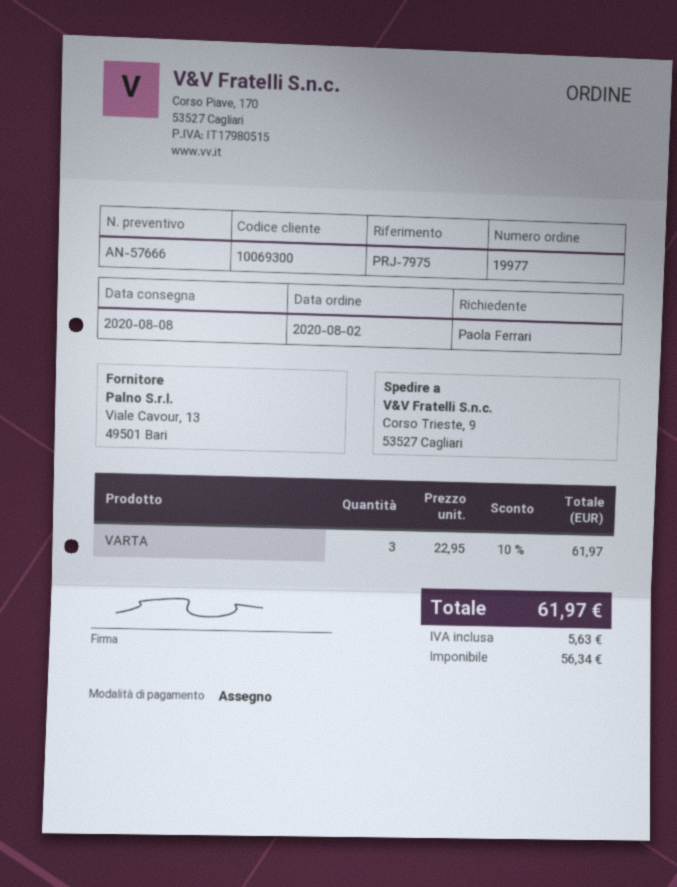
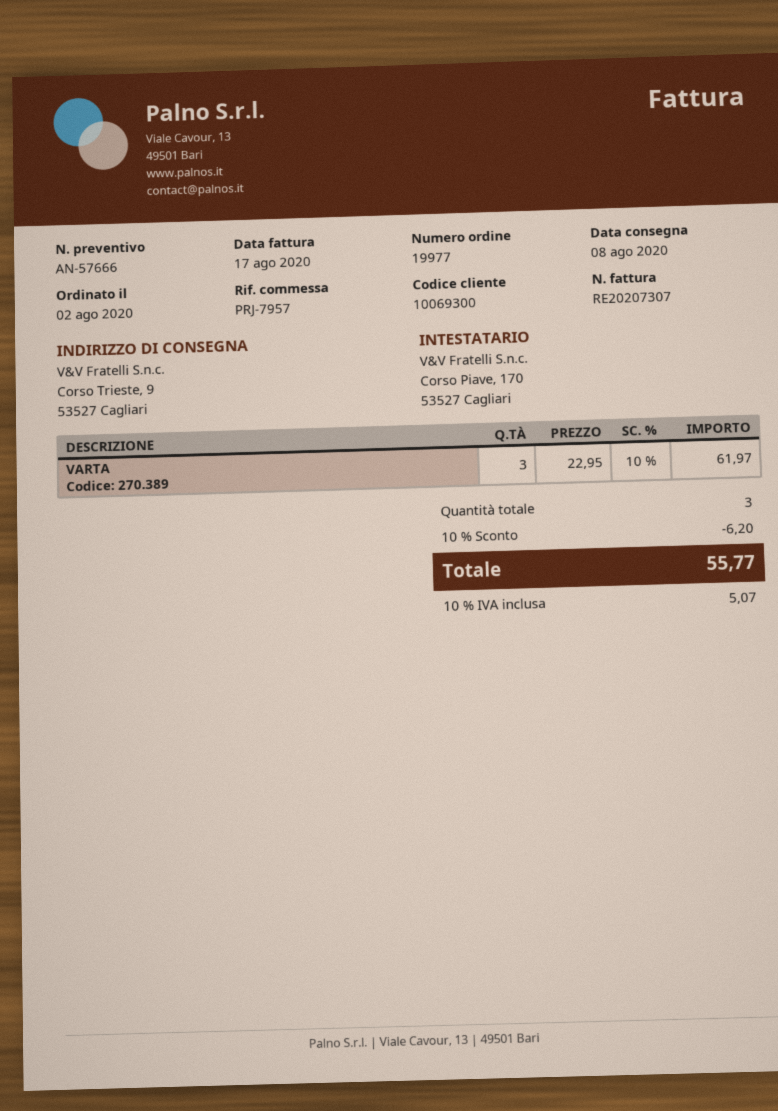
reference: PRJ-7975 -> PRJ-7957
discount: none -> 10% = 6.20
tax: 5.63 -> 5.07
total: 61.97 -> 55.77

